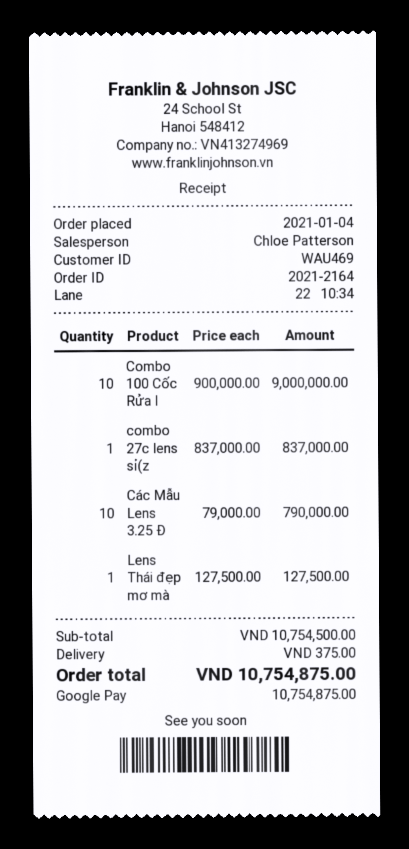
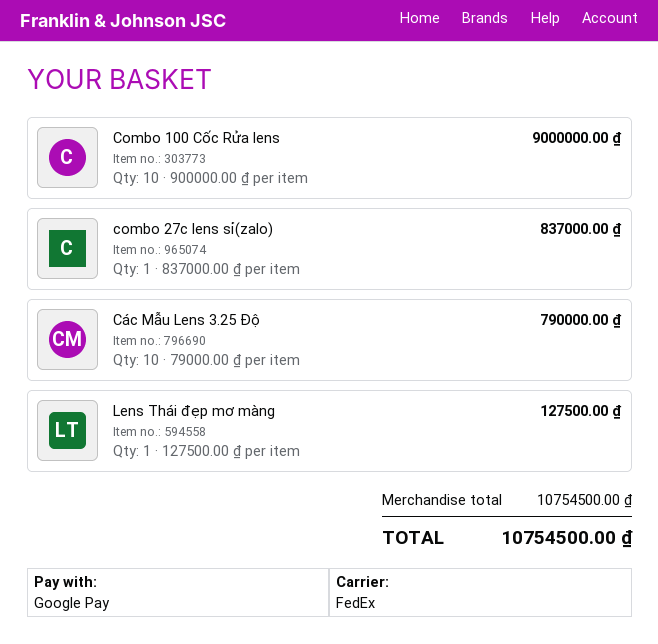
shipping: 375.00 -> none
total: 10754875.00 -> 10754500.00

